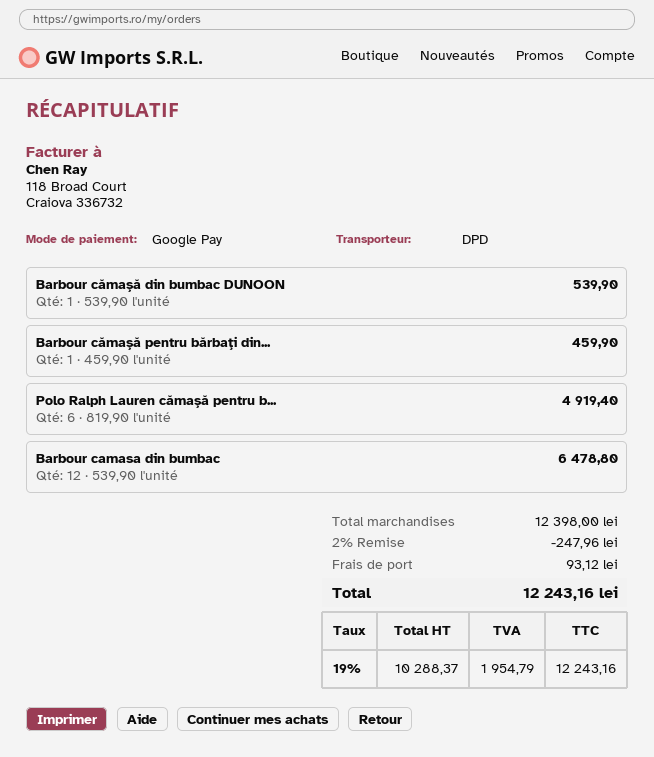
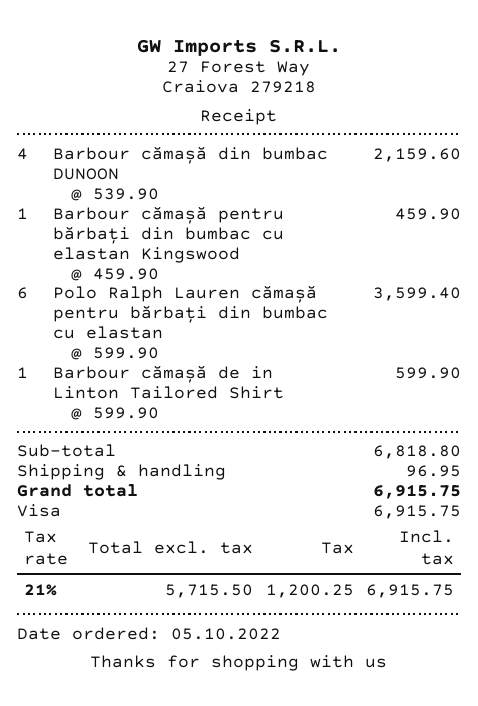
payment method: Google Pay -> Visa
Barbour cămașă din bumbac DUNOON: 1 x 539.90 = 539.90 -> 4 x 539.90 = 2159.60
Polo Ralph Lauren cămașă pentru b...: 6 x 819.90 = 4919.40 -> 6 x 599.90 = 3599.40
Barbour camasa din bumbac: 12 x 539.90 = 6478.80 -> none
Barbour cămașă de in Linton Tailored Shirt: none -> 1 x 599.90 = 599.90
subtotal: 12398.00 -> 6818.80
discount: 2% = 247.96 -> none
shipping: 93.12 -> 96.95
net: 10288.37 -> 5715.50
tax: 19% = 1954.79 -> 21% = 1200.25
total: 12243.16 -> 6915.75

